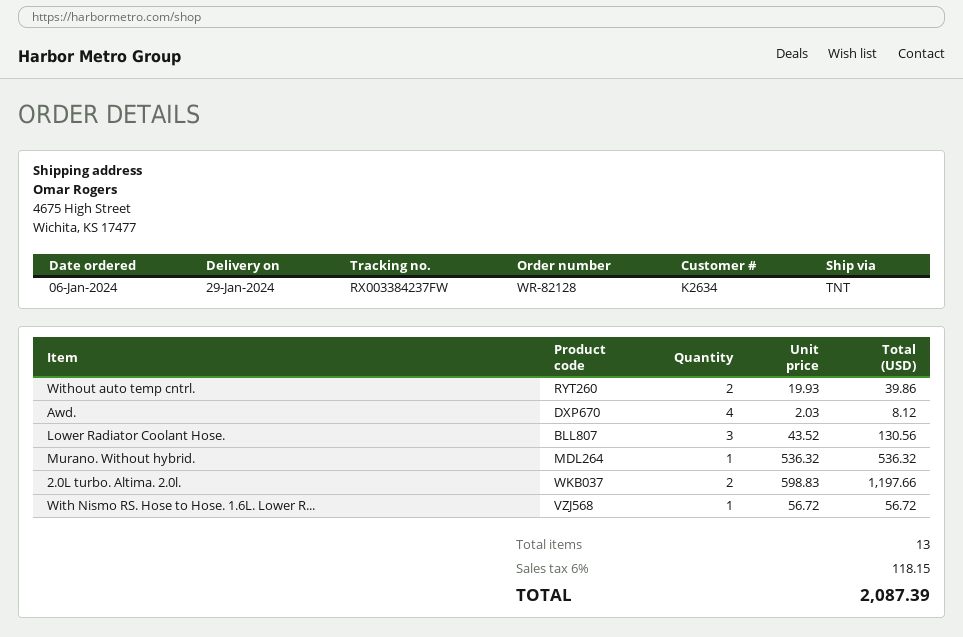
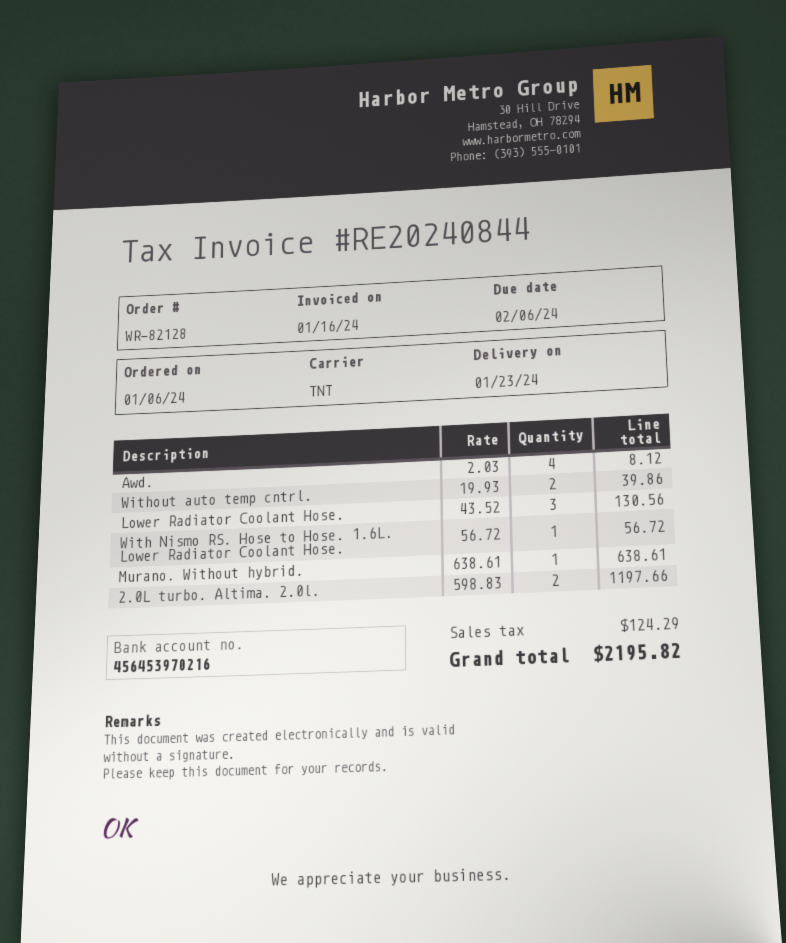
delivery date: 2024-01-29 -> 2024-01-23
Murano. Without hybrid.: 1 x 536.32 = 536.32 -> 1 x 638.61 = 638.61
tax: 118.15 -> 124.29
total: 2087.39 -> 2195.82

